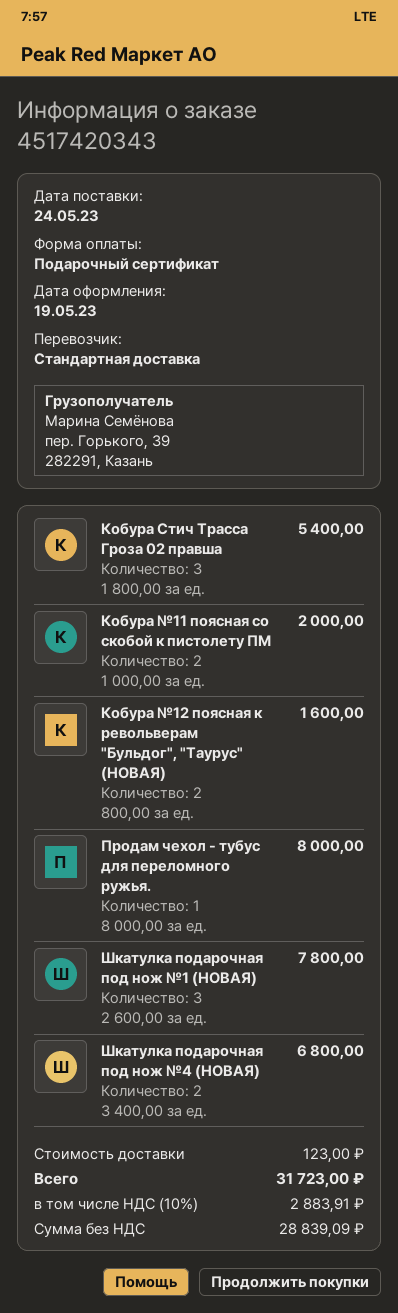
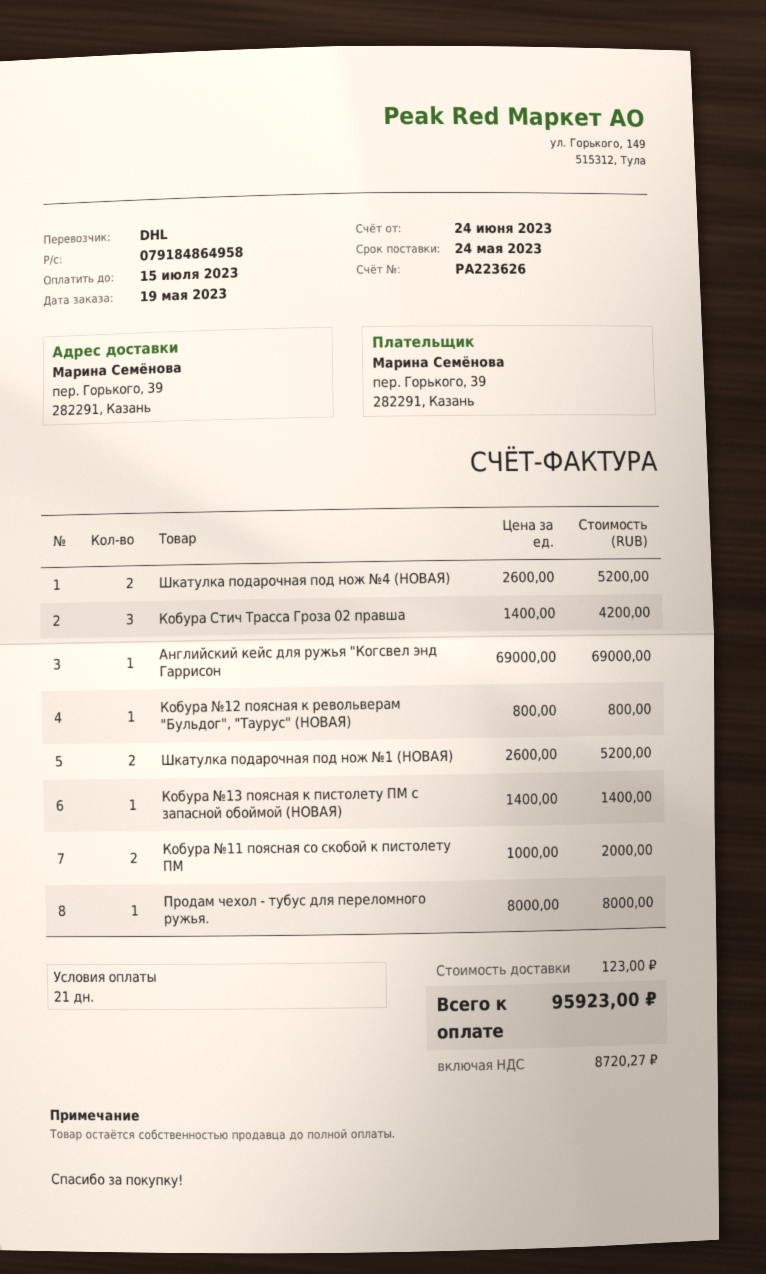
shipping method: standard -> DHL
Кобура Стич Трасса Гроза 02 правша: 3 x 1800.00 = 5400.00 -> 3 x 1400.00 = 4200.00
Кобура №12 поясная к револьверам "Бульдог", "Таурус" (НОВАЯ): 2 x 800.00 = 1600.00 -> 1 x 800.00 = 800.00
Шкатулка подарочная под нож №1 (НОВАЯ): 3 x 2600.00 = 7800.00 -> 2 x 2600.00 = 5200.00
Шкатулка подарочная под нож №4 (НОВАЯ): 2 x 3400.00 = 6800.00 -> 2 x 2600.00 = 5200.00
Английский кейс для ружья "Когсвел энд Гаррисон: none -> 1 x 69000.00 = 69000.00
Кобура №13 поясная к пистолету ПМ с запасной обоймой (НОВАЯ): none -> 1 x 1400.00 = 1400.00
tax: 2883.91 -> 8720.27
total: 31723.00 -> 95923.00

